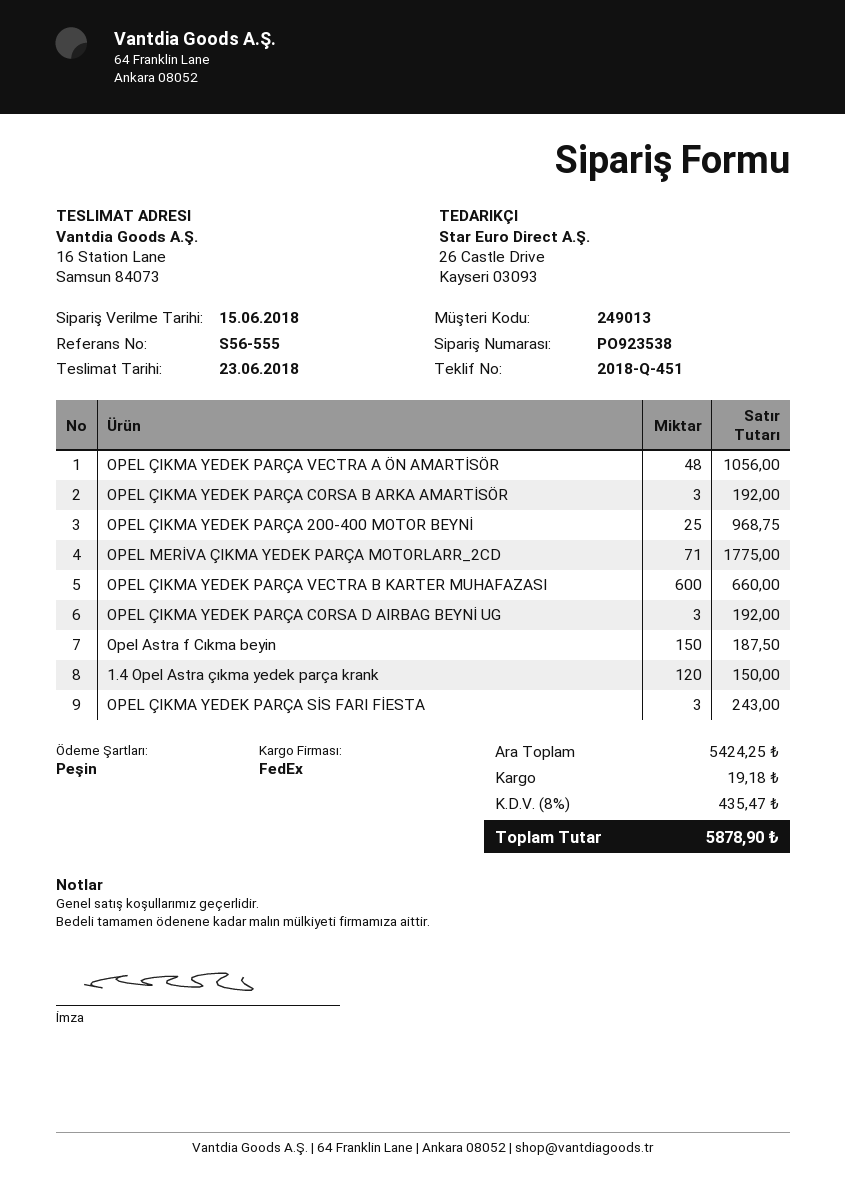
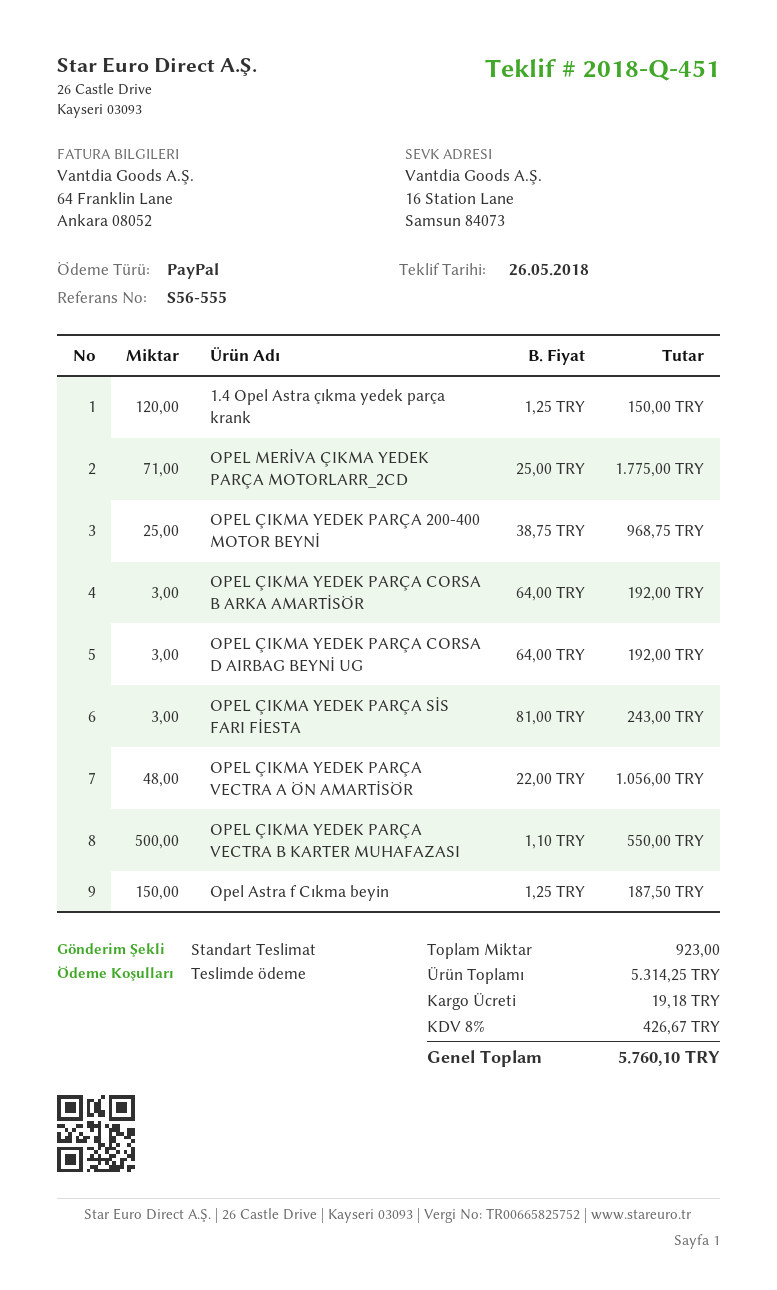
shipping method: FedEx -> standard
OPEL ÇIKMA YEDEK PARÇA VECTRA B KARTER MUHAFAZASI: 600 for 660.00 -> 500 for 550.00
subtotal: 5424.25 -> 5314.25
tax: 8% = 435.47 -> 8% = 426.67
total: 5878.90 -> 5760.10

